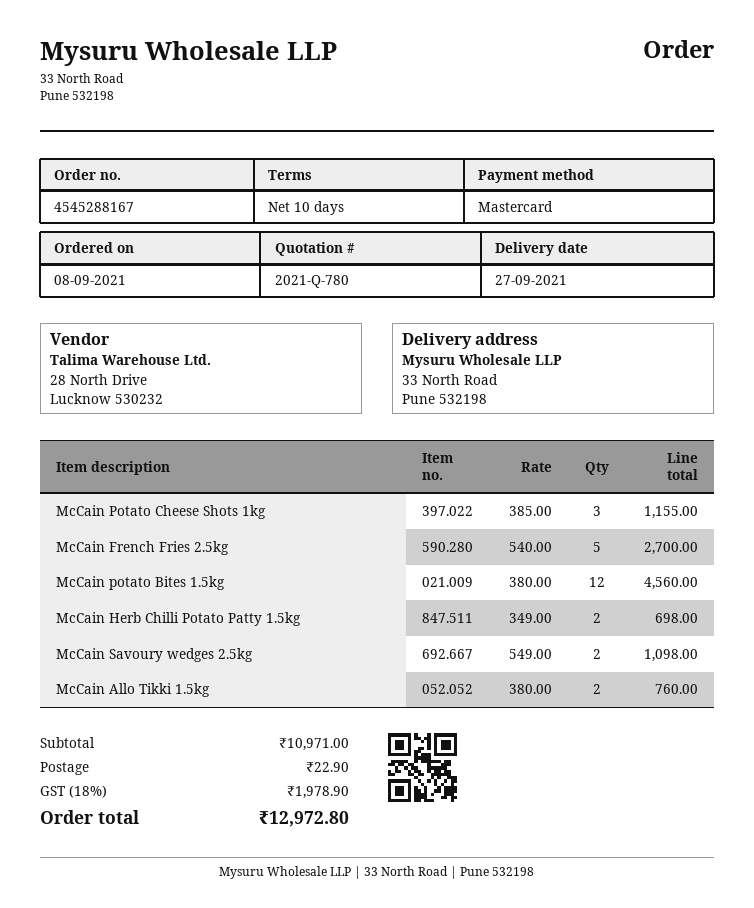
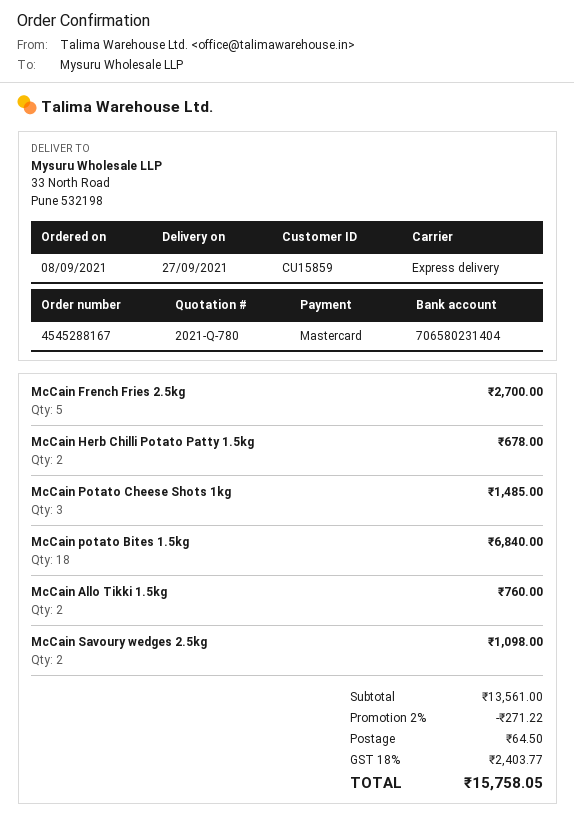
McCain Potato Cheese Shots 1kg: 3 for 1155.00 -> 3 for 1485.00
McCain potato Bites 1.5kg: 12 for 4560.00 -> 18 for 6840.00
McCain Herb Chilli Potato Patty 1.5kg: 2 for 698.00 -> 2 for 678.00
subtotal: 10971.00 -> 13561.00
discount: none -> 2% = 271.22
shipping: 22.90 -> 64.50
tax: 18% = 1978.90 -> 18% = 2403.77
total: 12972.80 -> 15758.05

